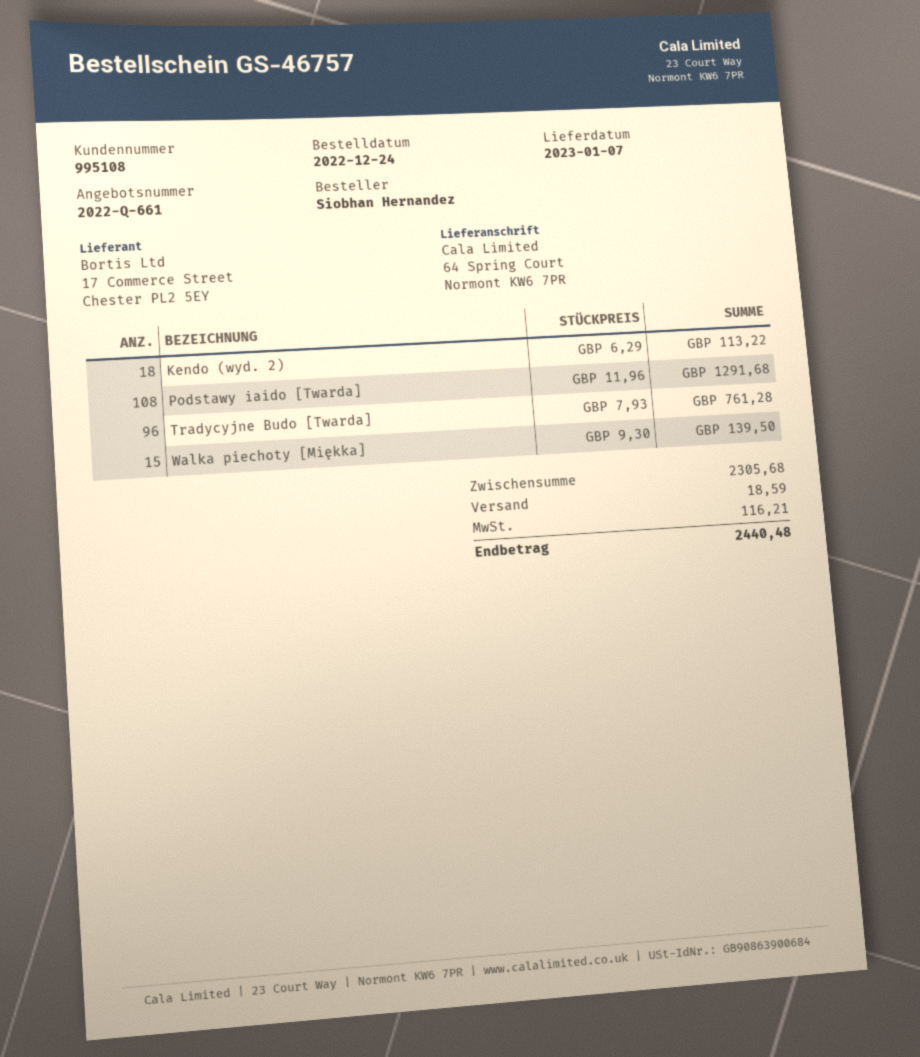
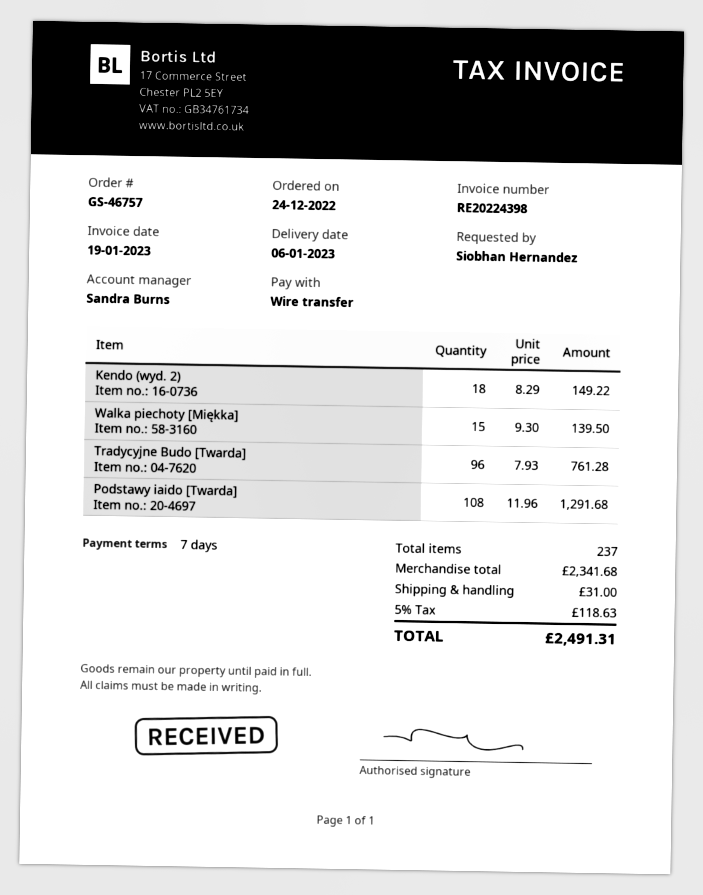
delivery date: 2023-01-07 -> 2023-01-06
Kendo (wyd. 2): 18 x 6.29 = 113.22 -> 18 x 8.29 = 149.22
subtotal: 2305.68 -> 2341.68
shipping: 18.59 -> 31.00
tax: 116.21 -> 118.63
total: 2440.48 -> 2491.31

